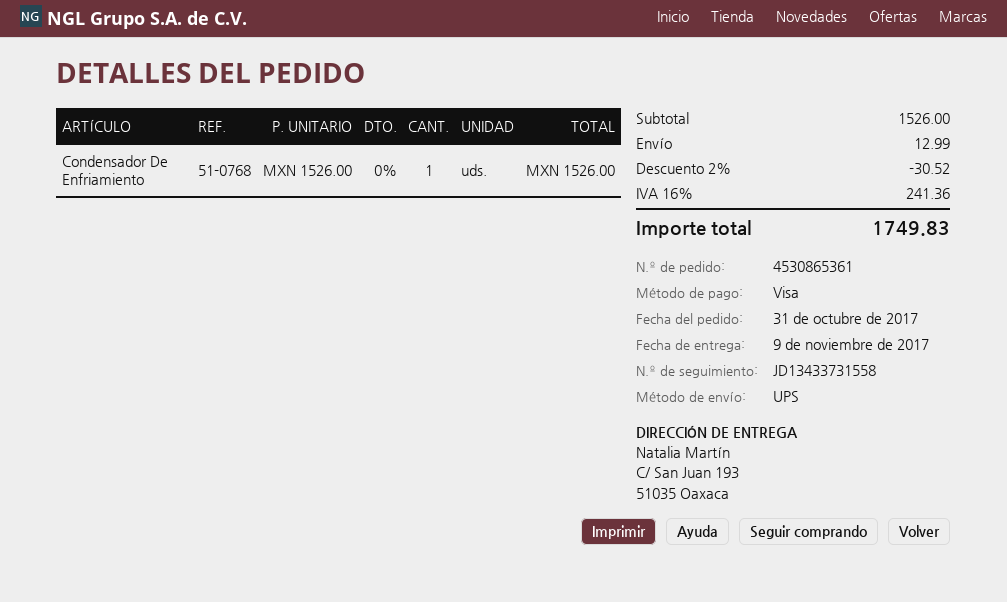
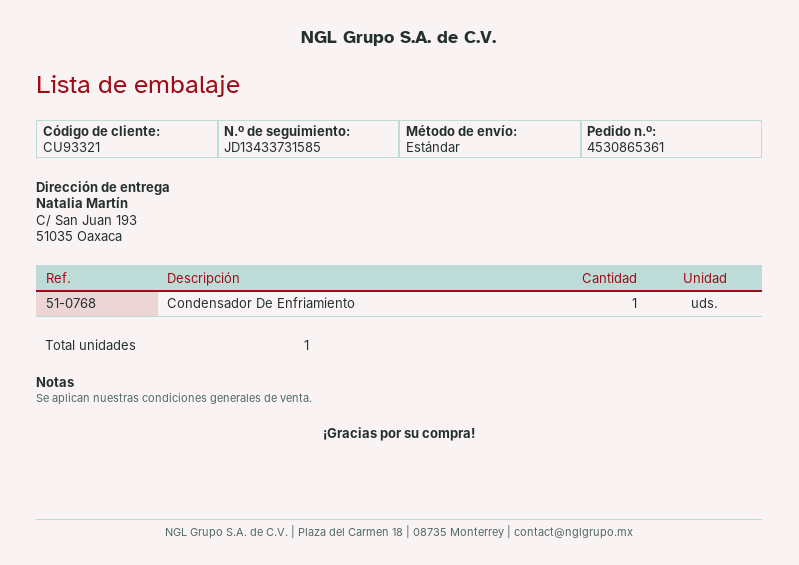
shipping method: UPS -> standard
tracking number: JD13433731558 -> JD13433731585

